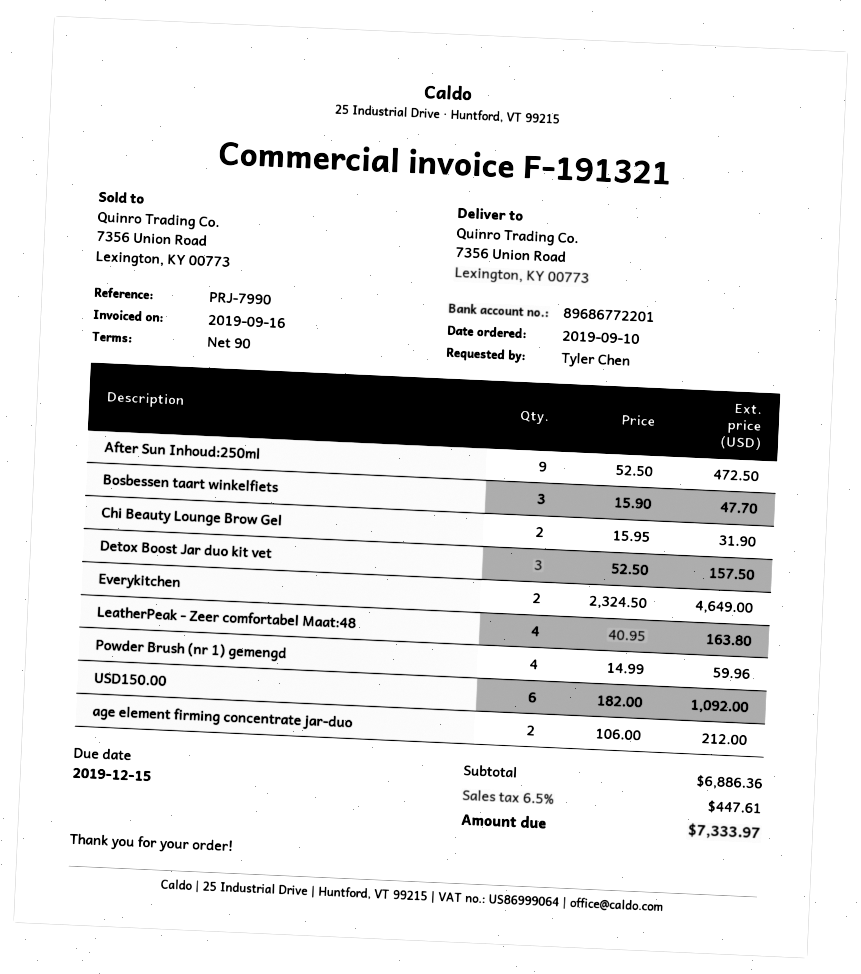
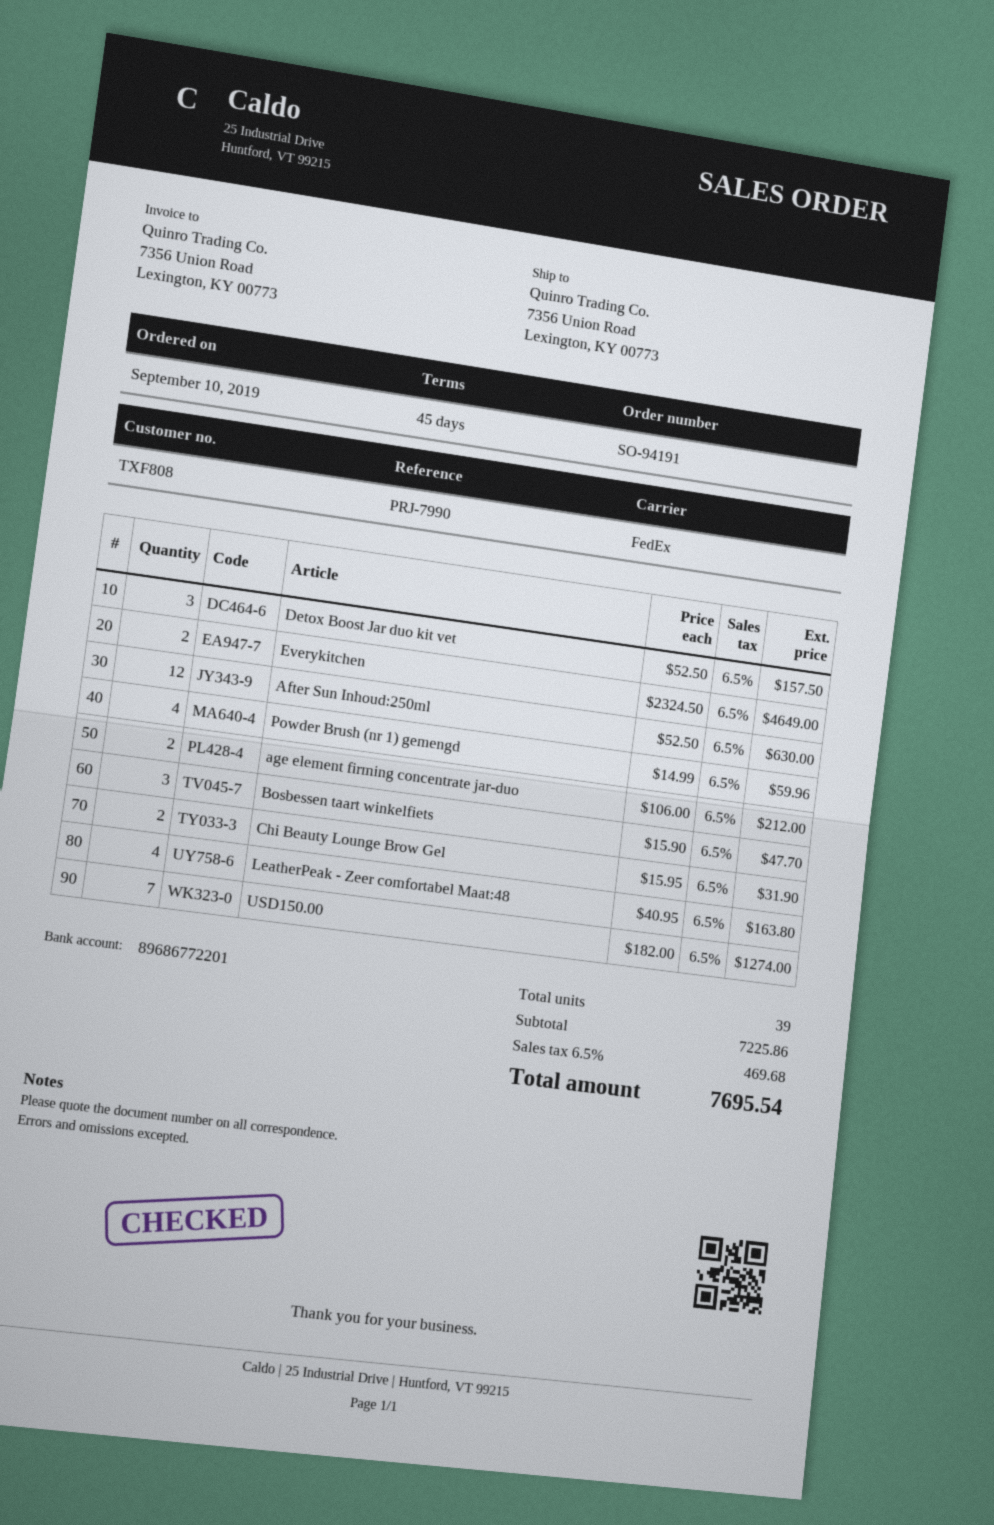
payment terms: 90 days -> 45 days
After Sun Inhoud:250ml: 9 x 52.50 = 472.50 -> 12 x 52.50 = 630.00
USD150.00: 6 x 182.00 = 1092.00 -> 7 x 182.00 = 1274.00
subtotal: 6886.36 -> 7225.86
tax: 6.5% = 447.61 -> 6.5% = 469.68
total: 7333.97 -> 7695.54

